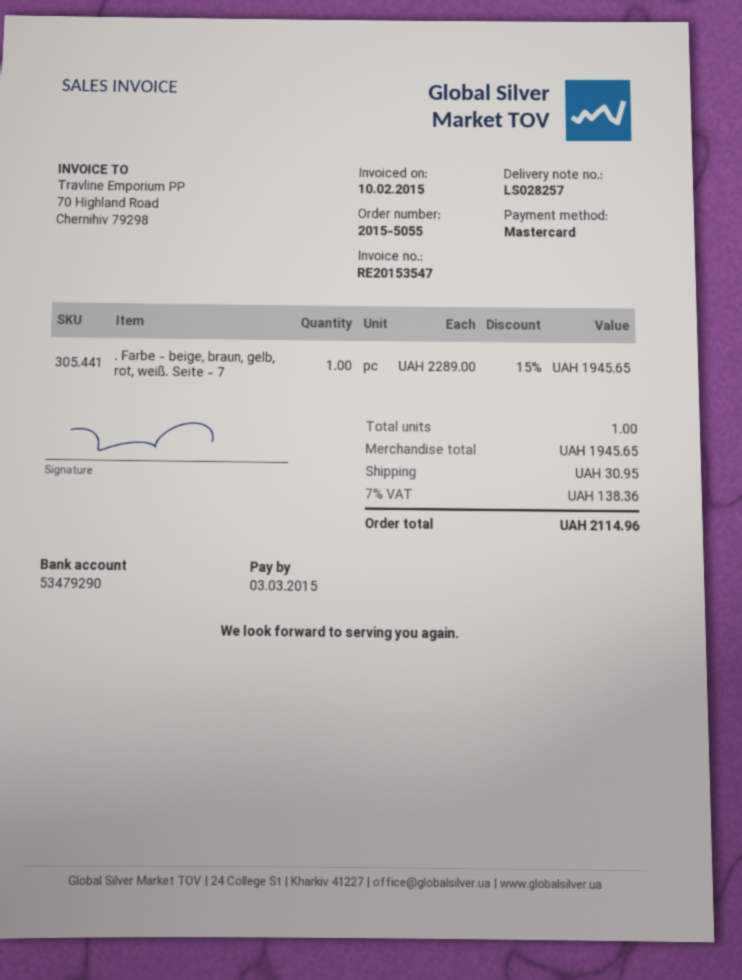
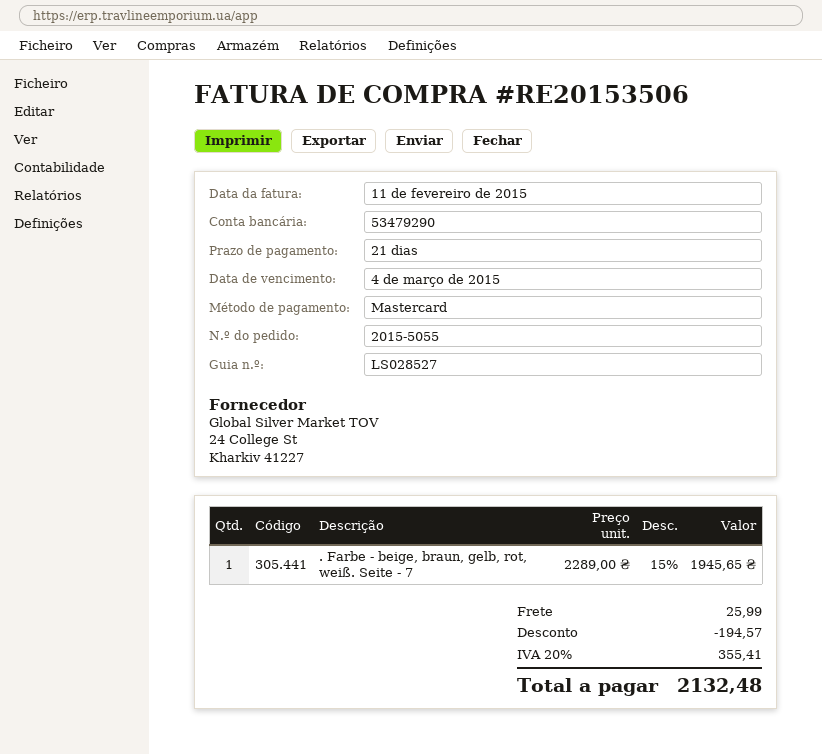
delivery note number: LS028257 -> LS028527
invoice number: RE20153547 -> RE20153506
invoice date: 2015-02-10 -> 2015-02-11
due date: 2015-03-03 -> 2015-03-04
discount: none -> 194.57
shipping: 30.95 -> 25.99
tax: 7% = 138.36 -> 20% = 355.41
total: 2114.96 -> 2132.48

